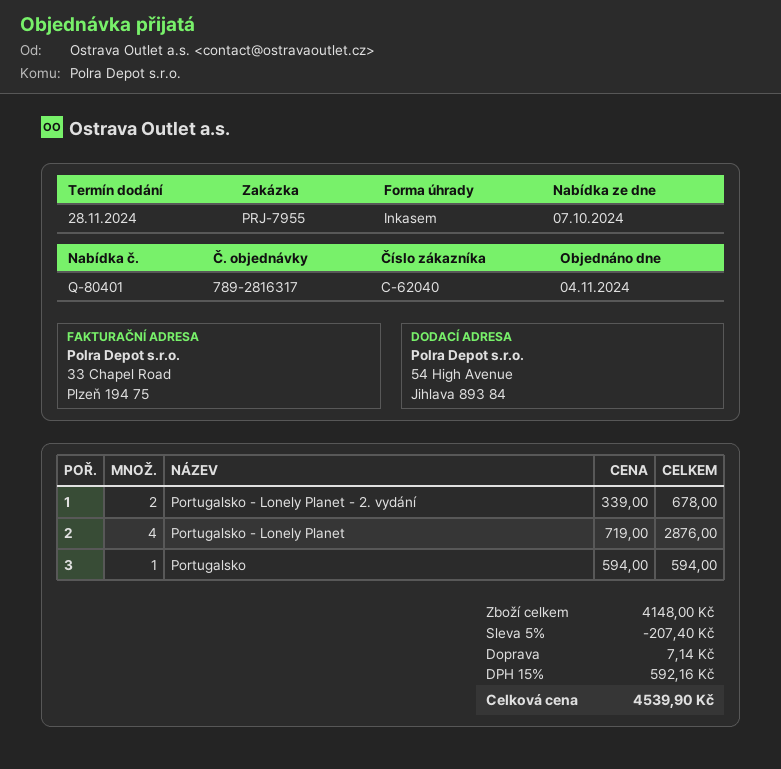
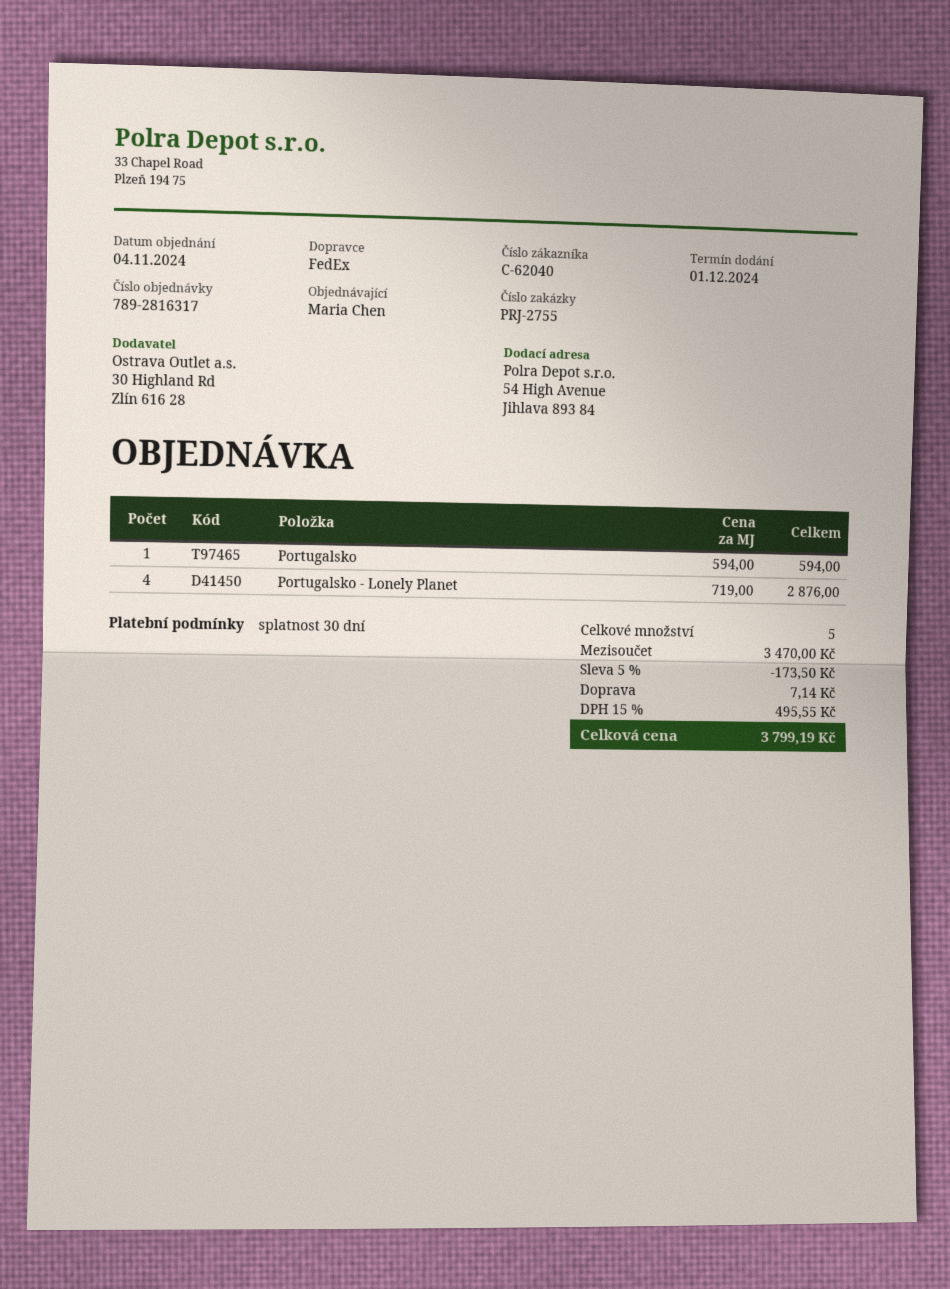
delivery date: 2024-11-28 -> 2024-12-01
reference: PRJ-7955 -> PRJ-2755
Portugalsko - Lonely Planet - 2. vydání: 2 x 339.00 = 678.00 -> none
subtotal: 4148.00 -> 3470.00
discount: 5% = 207.40 -> 5% = 173.50
tax: 15% = 592.16 -> 15% = 495.55
total: 4539.90 -> 3799.19

